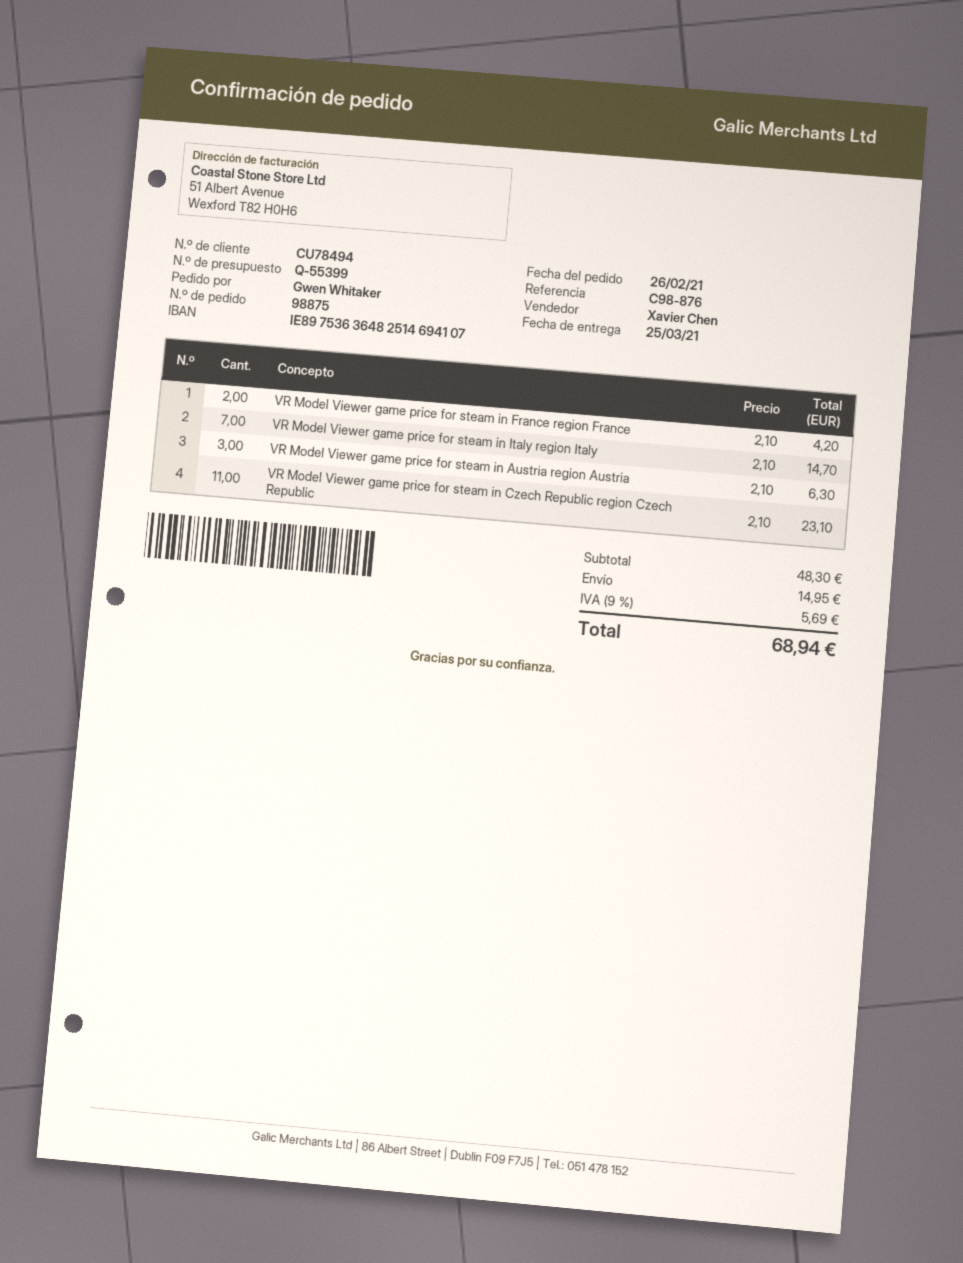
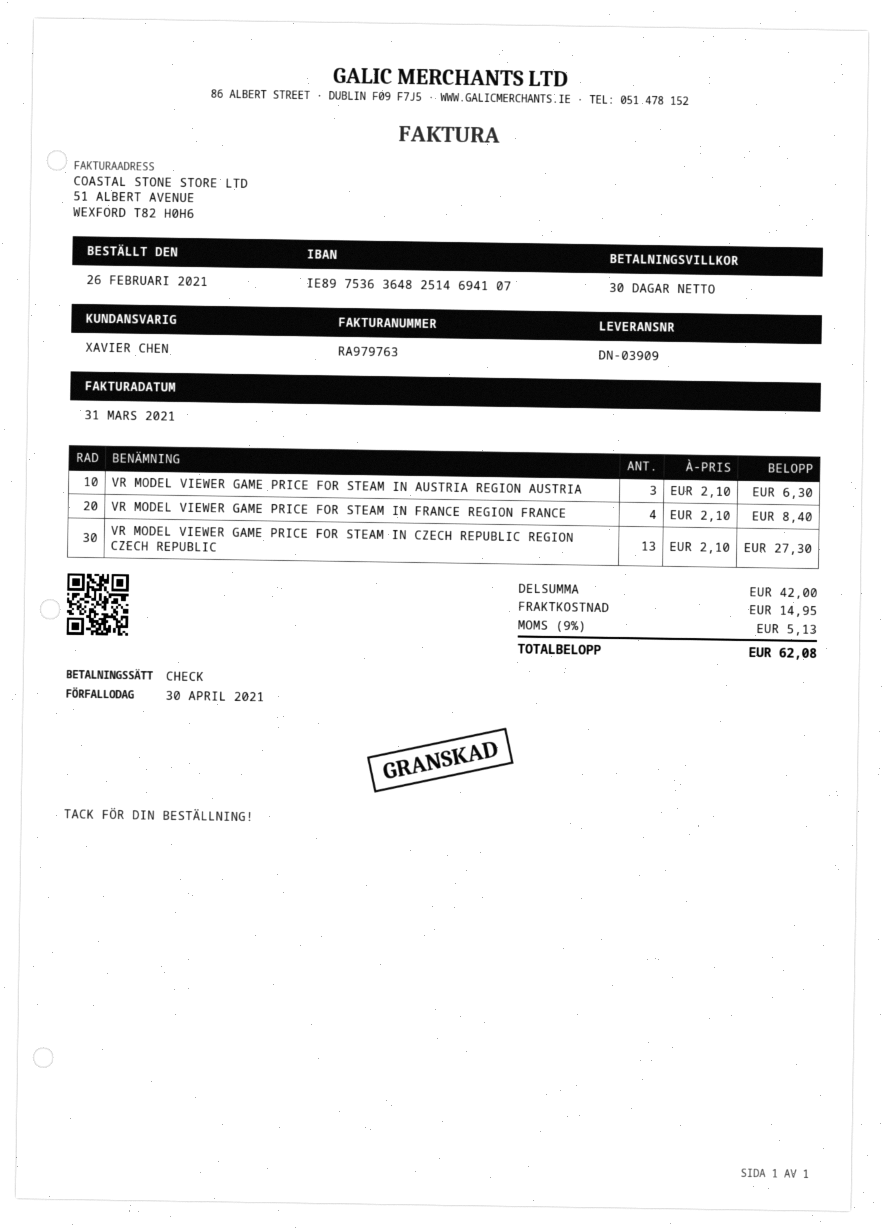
VR Model Viewer game price for steam in France region France: 2 x 2.10 = 4.20 -> 4 x 2.10 = 8.40
VR Model Viewer game price for steam in Italy region Italy: 7 x 2.10 = 14.70 -> none
VR Model Viewer game price for steam in Czech Republic region Czech Republic: 11 x 2.10 = 23.10 -> 13 x 2.10 = 27.30
subtotal: 48.30 -> 42.00
tax: 9% = 5.69 -> 9% = 5.13
total: 68.94 -> 62.08

